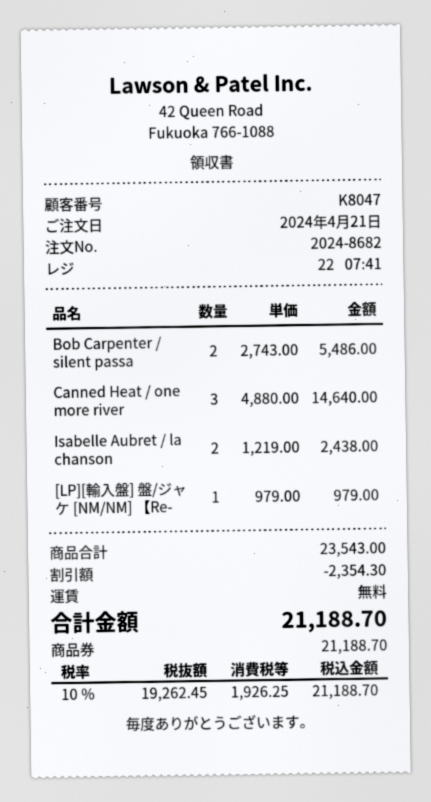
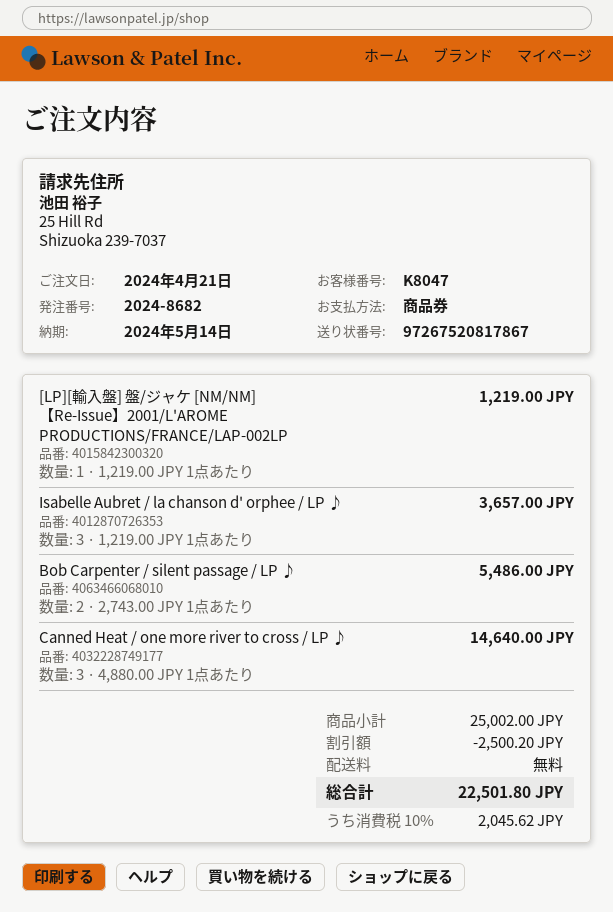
Isabelle Aubret / la chanson: 2 x 1219.00 = 2438.00 -> 3 x 1219.00 = 3657.00
[LP][輸入盤] 盤/ジャケ [NM/NM] 【Re-: 1 x 979.00 = 979.00 -> 1 x 1219.00 = 1219.00
subtotal: 23543.00 -> 25002.00
discount: 2354.30 -> 2500.20
tax: 10% = 1926.25 -> 10% = 2045.62
total: 21188.70 -> 22501.80

